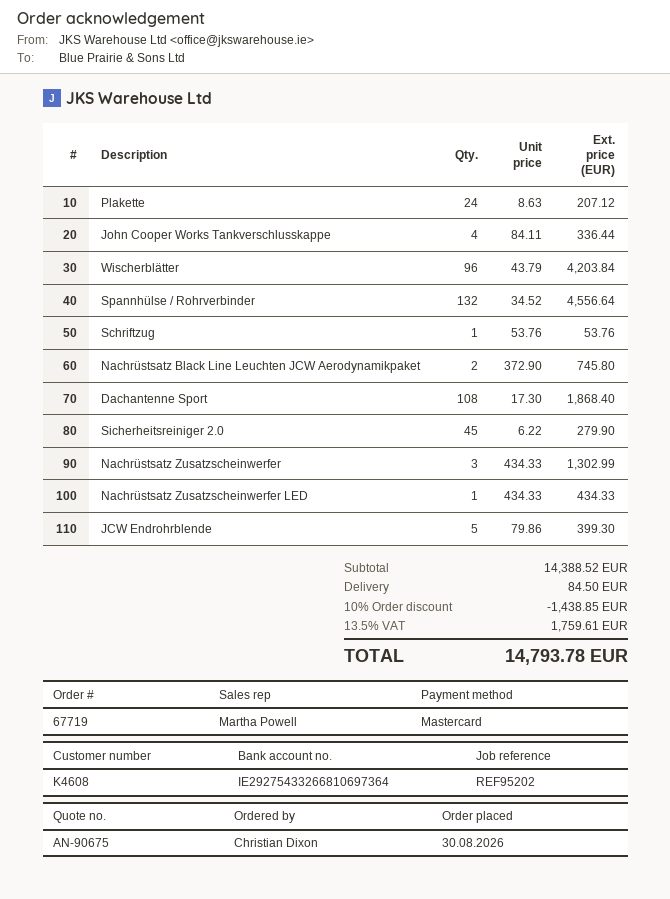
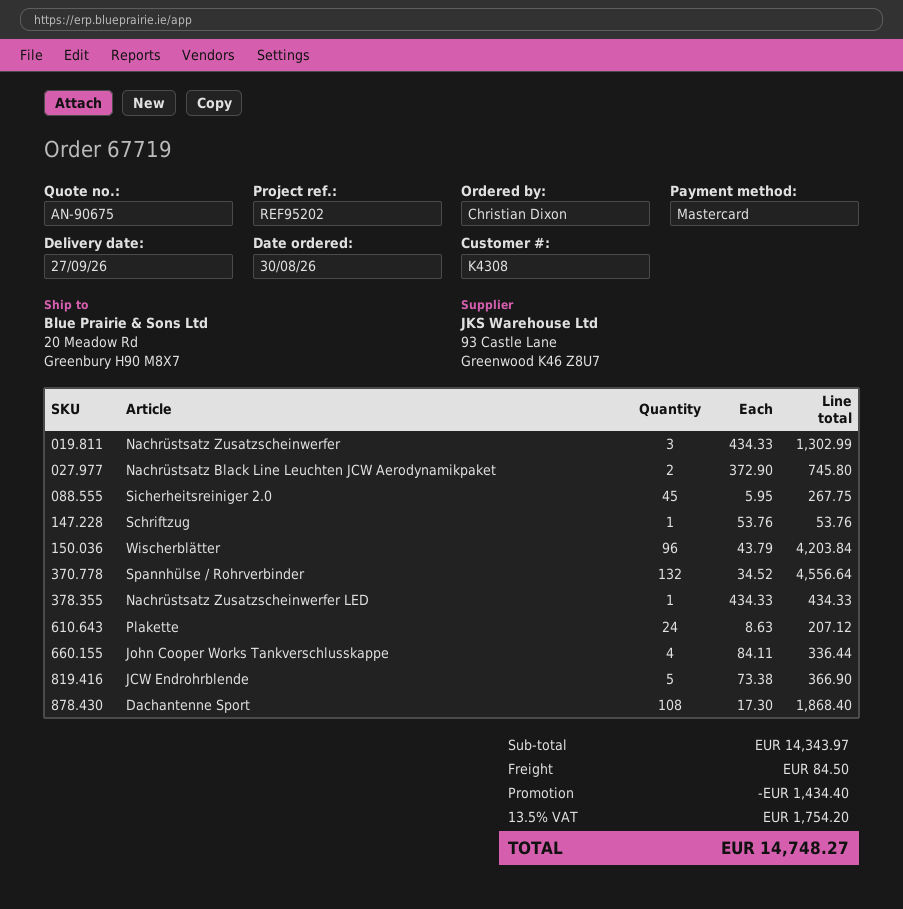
customer number: K4608 -> K4308
Sicherheitsreiniger 2.0: 45 x 6.22 = 279.90 -> 45 x 5.95 = 267.75
JCW Endrohrblende: 5 x 79.86 = 399.30 -> 5 x 73.38 = 366.90
subtotal: 14388.52 -> 14343.97
discount: 1438.85 -> 1434.40
tax: 13.5% = 1759.61 -> 13.5% = 1754.20
total: 14793.78 -> 14748.27

